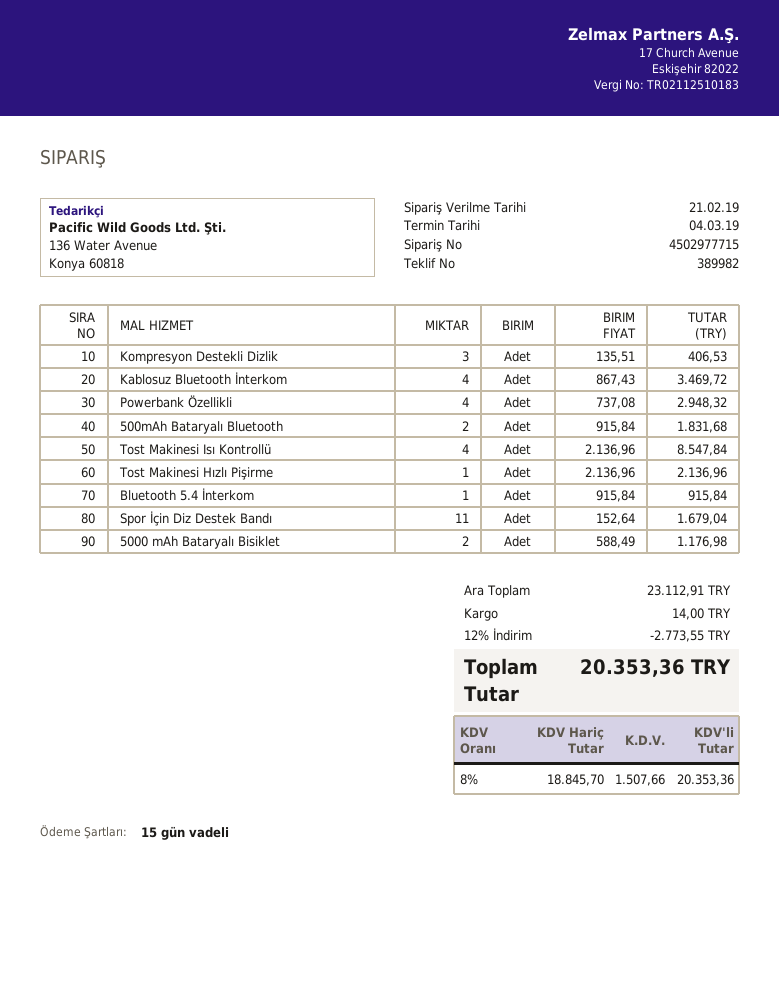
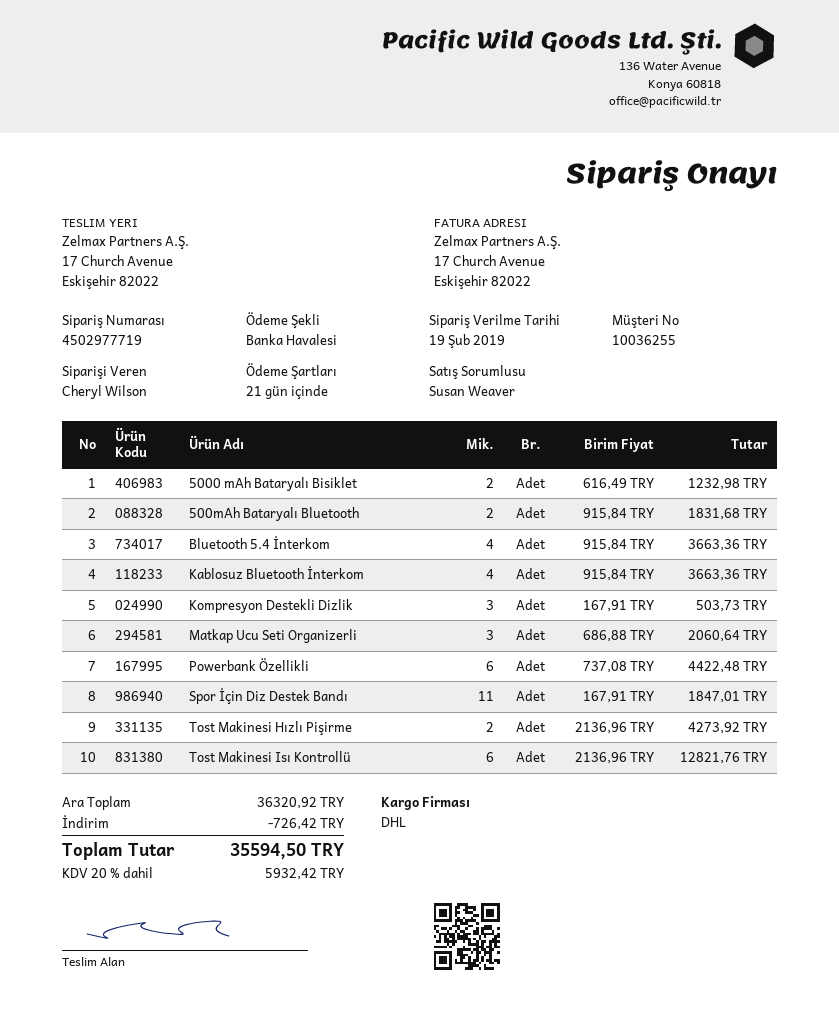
order number: 4502977715 -> 4502977719
order date: 2019-02-21 -> 2019-02-19
payment terms: 15 days -> 21 days
Kompresyon Destekli Dizlik: 3 x 135.51 = 406.53 -> 3 x 167.91 = 503.73
Kablosuz Bluetooth İnterkom: 4 x 867.43 = 3469.72 -> 4 x 915.84 = 3663.36
Powerbank Özellikli: 4 x 737.08 = 2948.32 -> 6 x 737.08 = 4422.48
Tost Makinesi Isı Kontrollü: 4 x 2136.96 = 8547.84 -> 6 x 2136.96 = 12821.76
Tost Makinesi Hızlı Pişirme: 1 x 2136.96 = 2136.96 -> 2 x 2136.96 = 4273.92
Bluetooth 5.4 İnterkom: 1 x 915.84 = 915.84 -> 4 x 915.84 = 3663.36
Spor İçin Diz Destek Bandı: 11 x 152.64 = 1679.04 -> 11 x 167.91 = 1847.01
5000 mAh Bataryalı Bisiklet: 2 x 588.49 = 1176.98 -> 2 x 616.49 = 1232.98
Matkap Ucu Seti Organizerli: none -> 3 x 686.88 = 2060.64
subtotal: 23112.91 -> 36320.92
discount: 2773.55 -> 726.42
shipping: 14.00 -> none
tax: 8% = 1507.66 -> 20% = 5932.42
total: 20353.36 -> 35594.50

